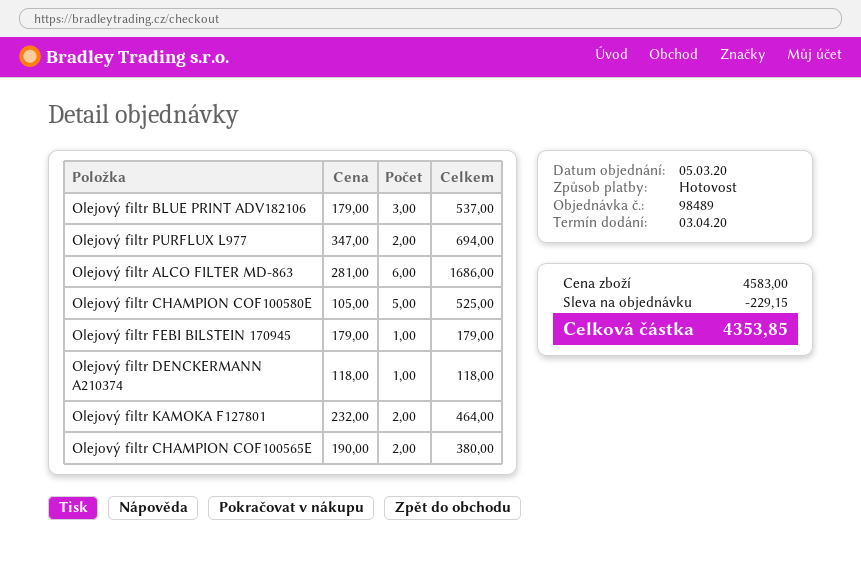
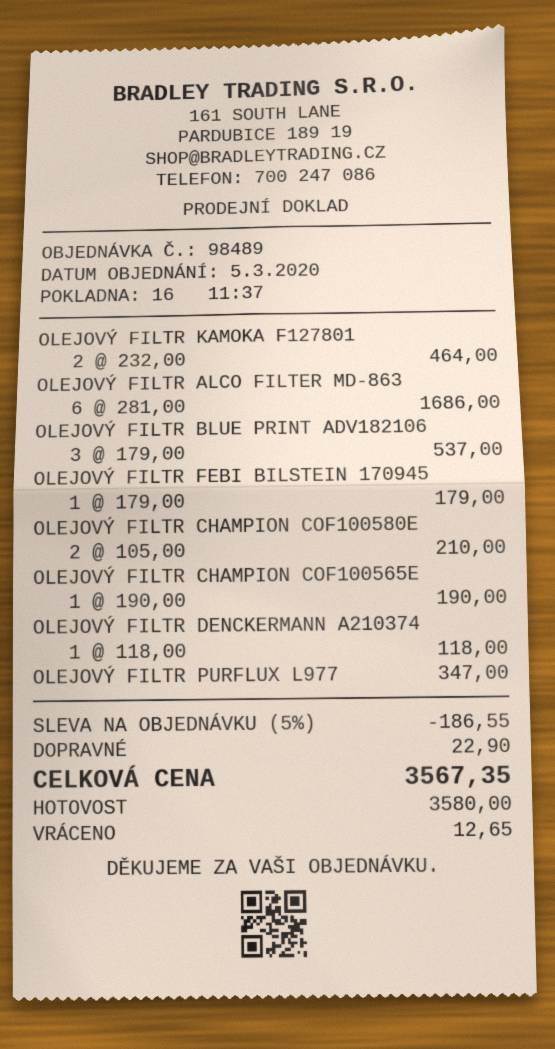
Olejový filtr PURFLUX L977: 2 x 347.00 = 694.00 -> 1 x 347.00 = 347.00
Olejový filtr CHAMPION COF100580E: 5 x 105.00 = 525.00 -> 2 x 105.00 = 210.00
Olejový filtr CHAMPION COF100565E: 2 x 190.00 = 380.00 -> 1 x 190.00 = 190.00
discount: 229.15 -> 186.55
shipping: none -> 22.90
total: 4353.85 -> 3567.35

